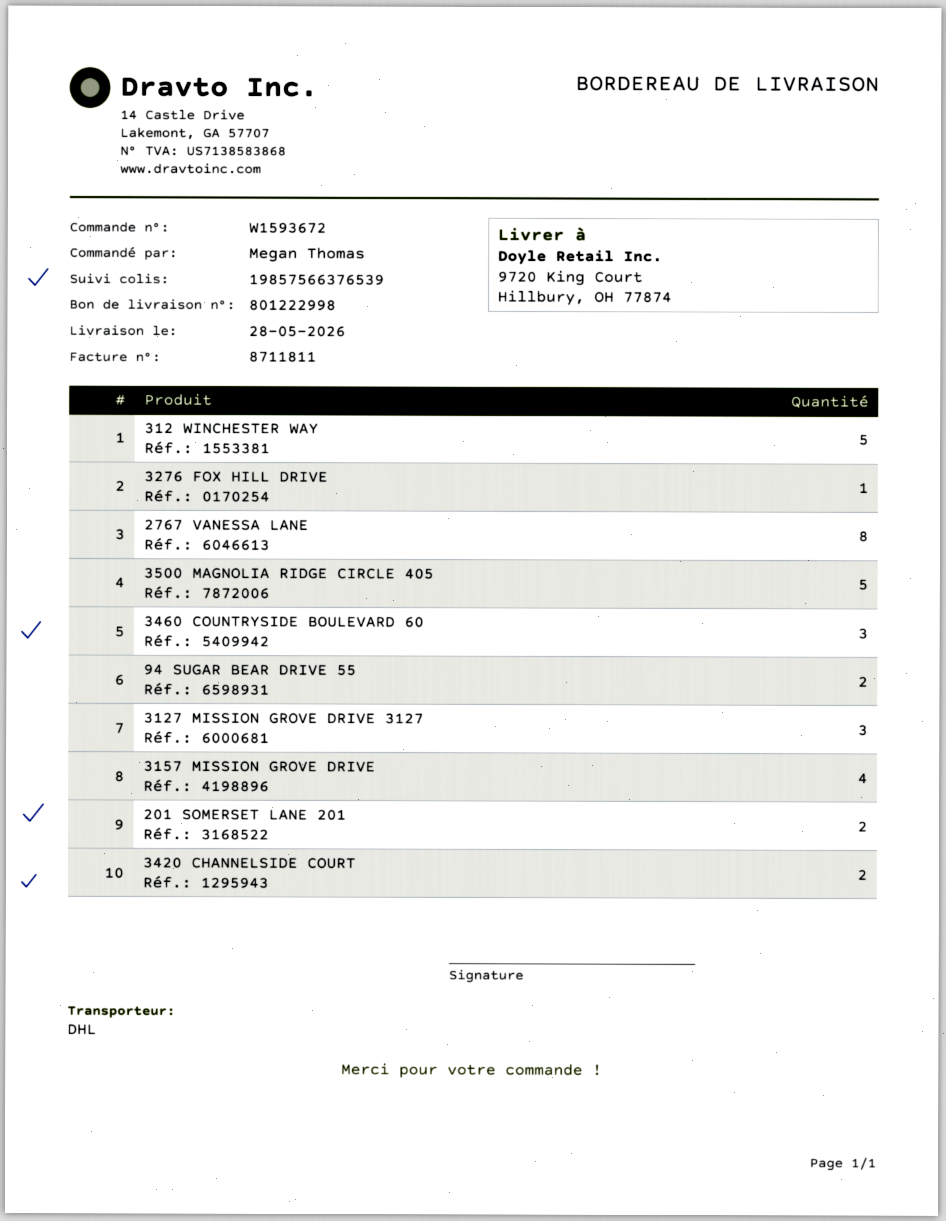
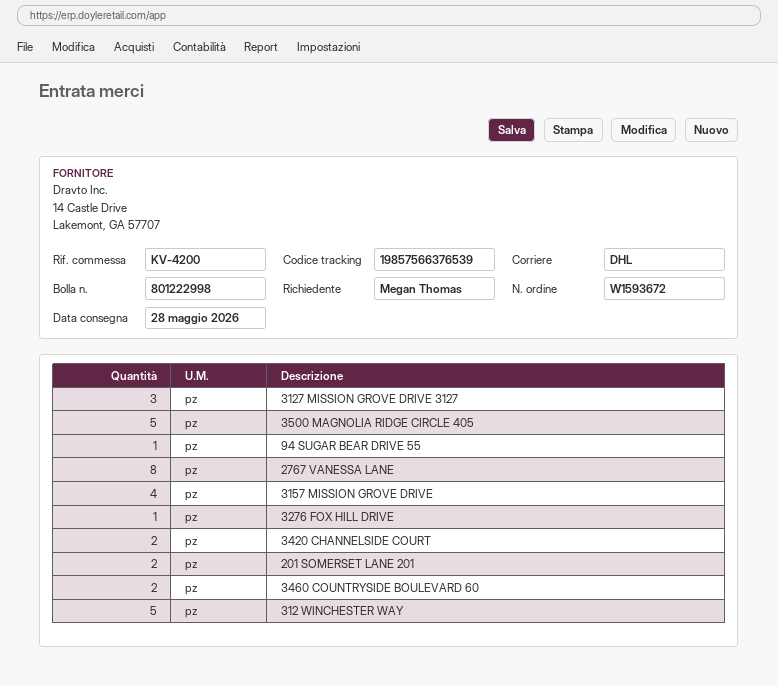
3460 COUNTRYSIDE BOULEVARD 60: 3 -> 2
94 SUGAR BEAR DRIVE 55: 2 -> 1

